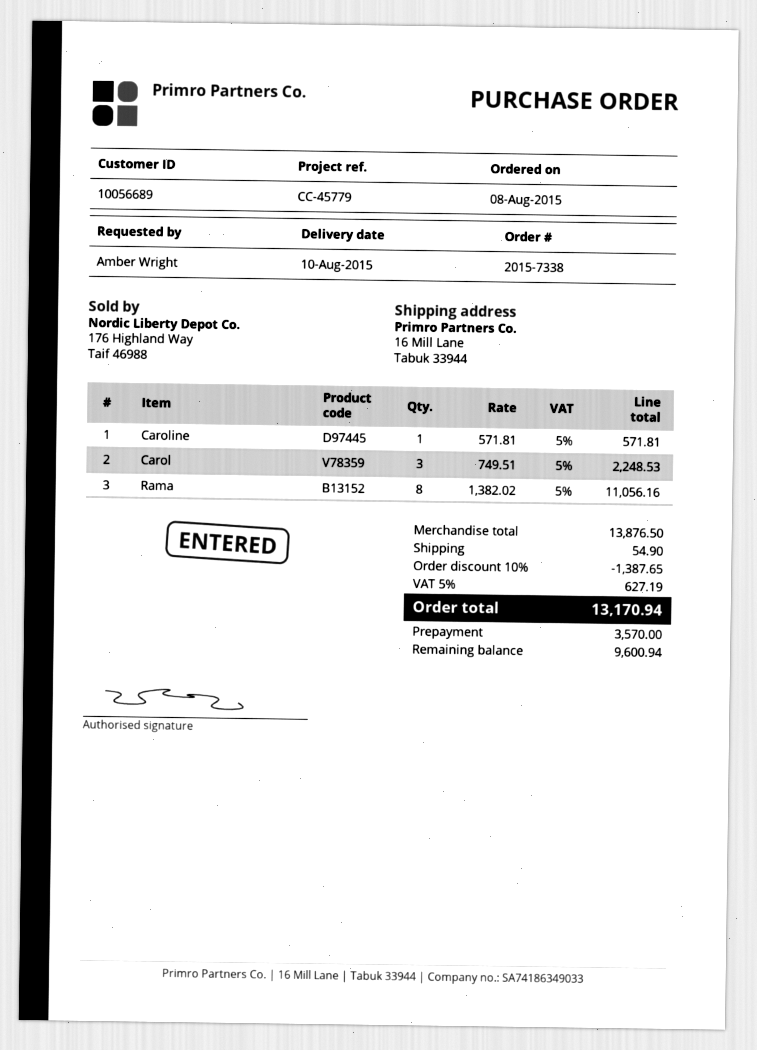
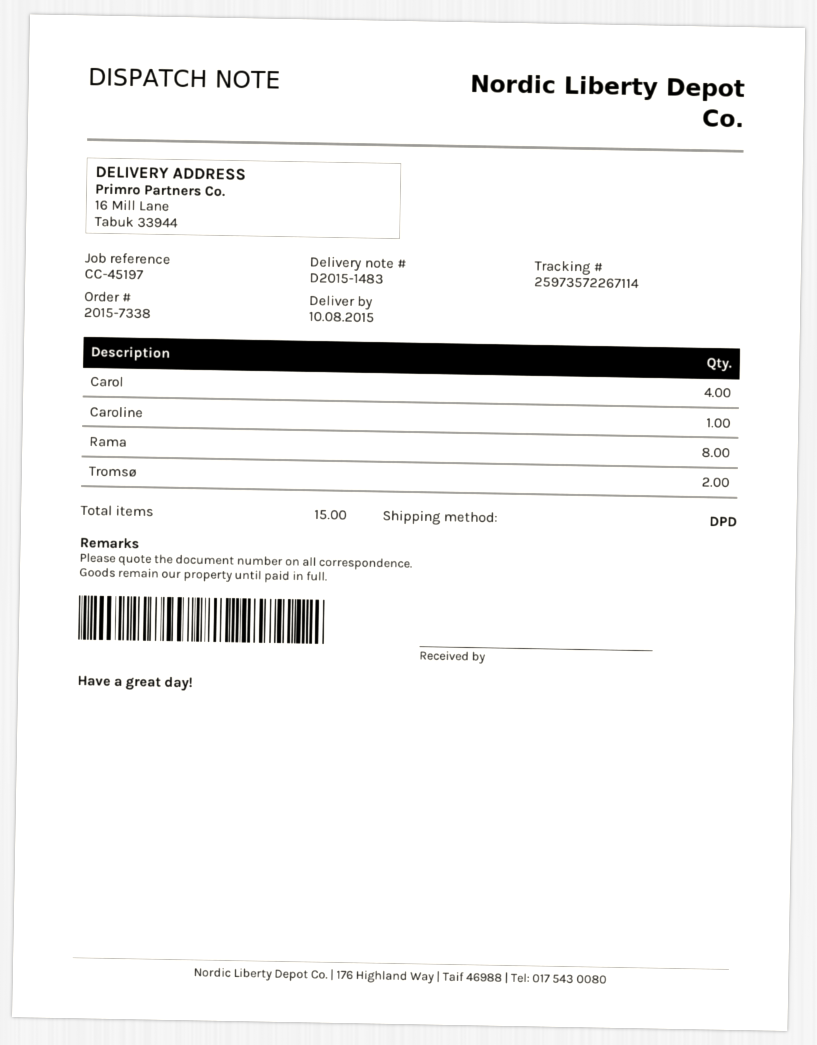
reference: CC-45779 -> CC-45197
Carol: 3 -> 4
Tromsø: none -> 2

